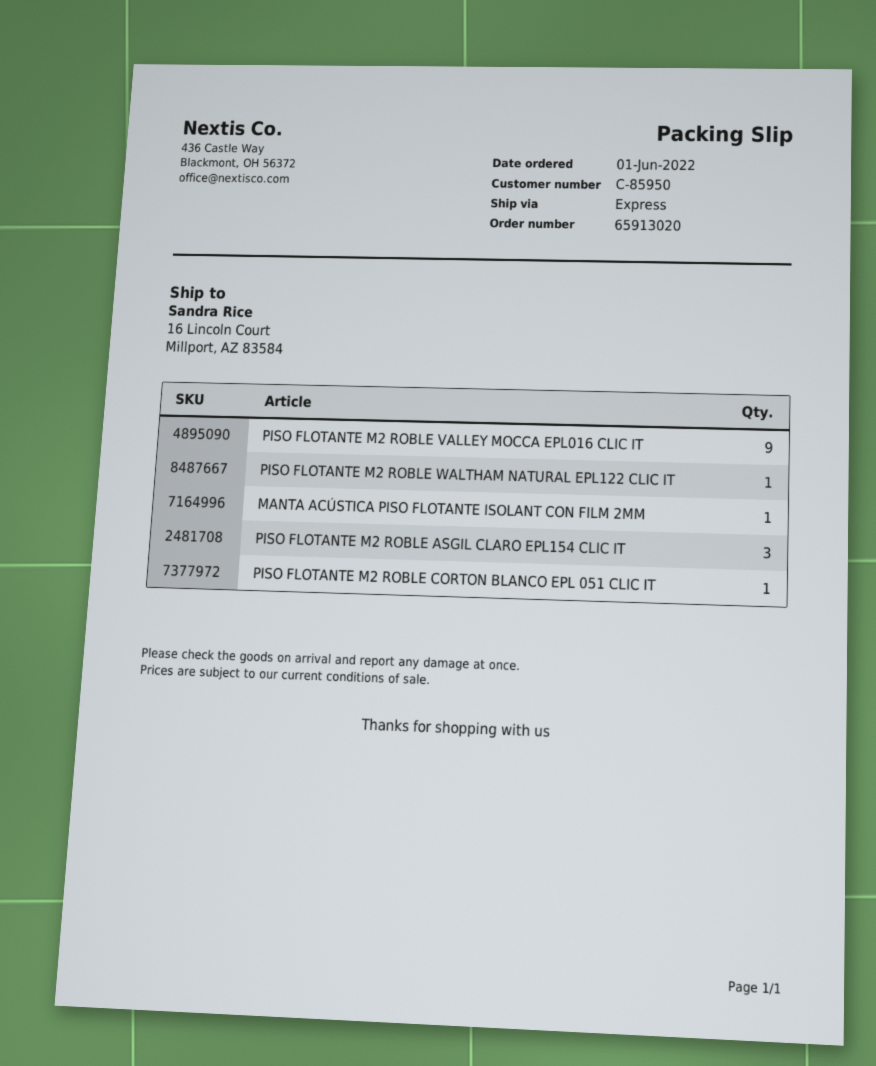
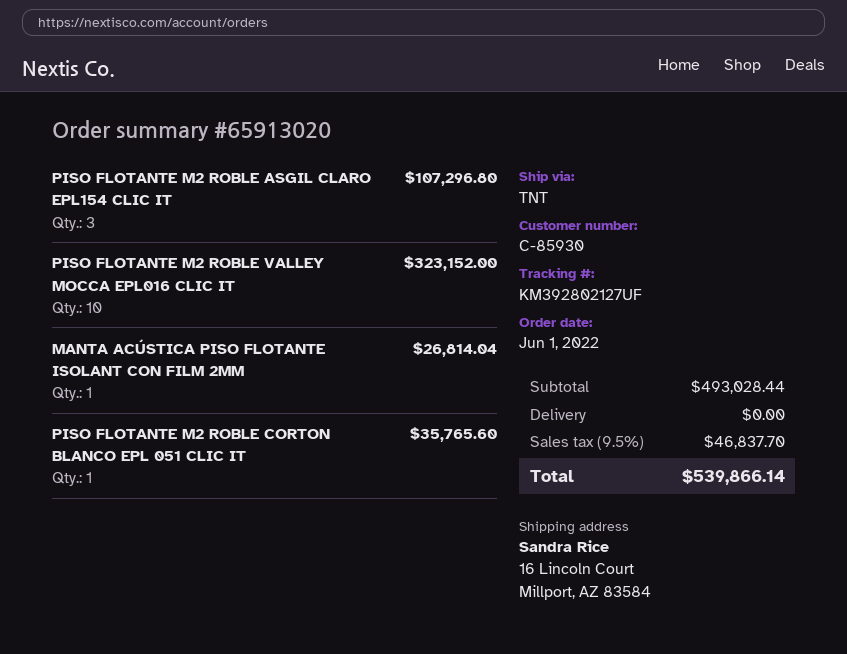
customer number: C-85950 -> C-85930
shipping method: express -> TNT
PISO FLOTANTE M2 ROBLE VALLEY MOCCA EPL016 CLIC IT: 9 -> 10
PISO FLOTANTE M2 ROBLE WALTHAM NATURAL EPL122 CLIC IT: 1 -> none

